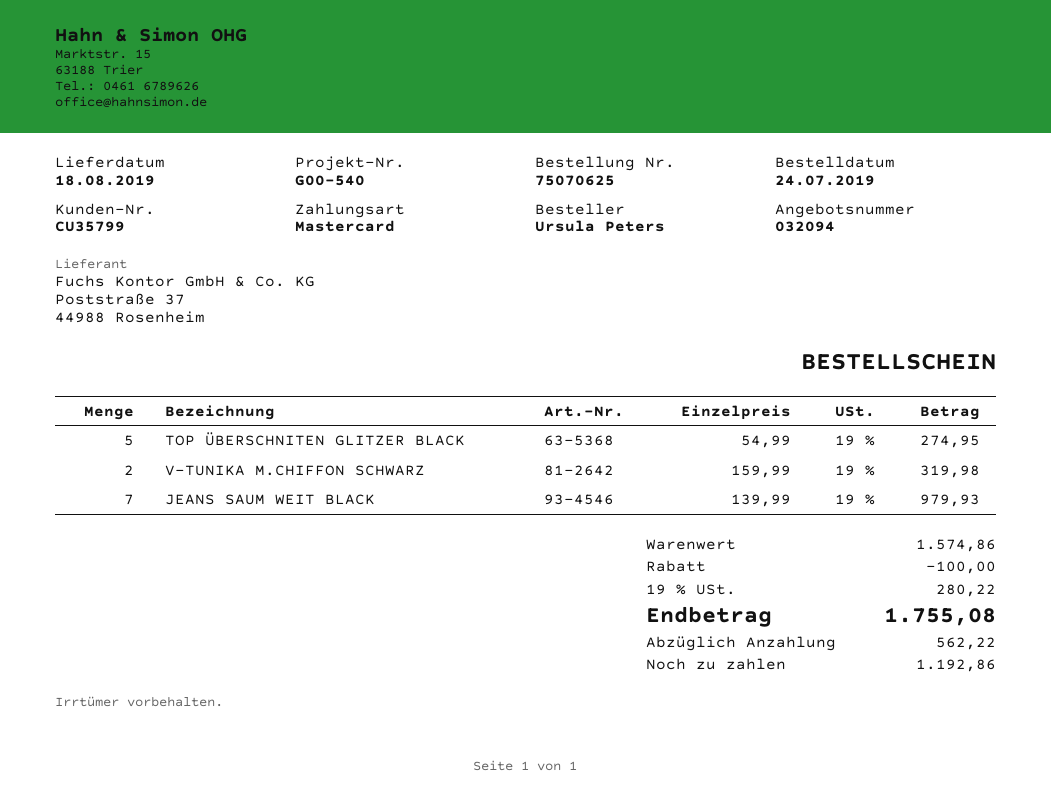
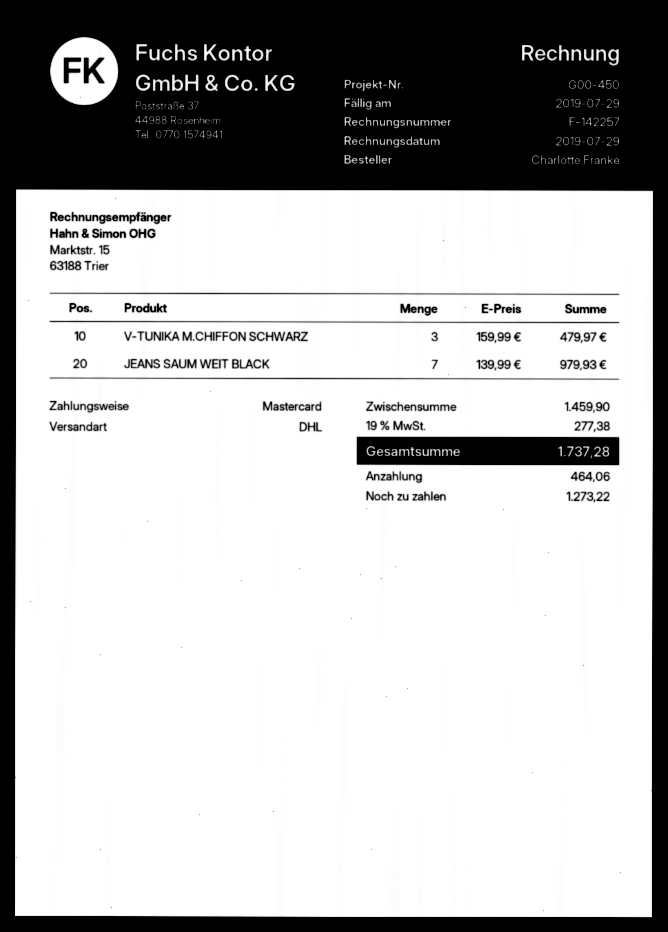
reference: G00-540 -> G00-450
ordered by: Ursula Peters -> Charlotte Franke
TOP ÜBERSCHNITEN GLITZER BLACK: 5 x 54.99 = 274.95 -> none
V-TUNIKA M.CHIFFON SCHWARZ: 2 x 159.99 = 319.98 -> 3 x 159.99 = 479.97
subtotal: 1574.86 -> 1459.90
discount: 100.00 -> none
tax: 19% = 280.22 -> 19% = 277.38
total: 1755.08 -> 1737.28
deposit: 562.22 -> 464.06
balance: 1192.86 -> 1273.22

